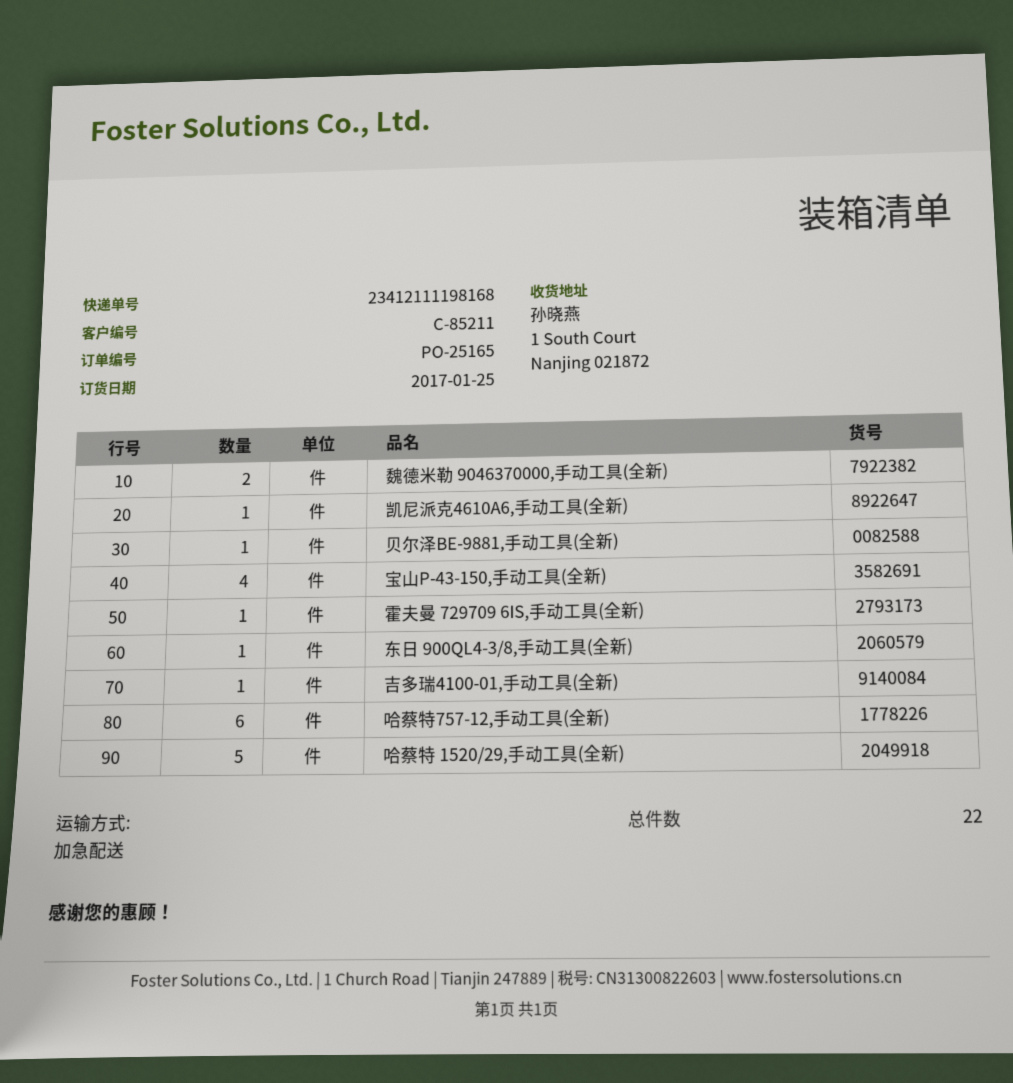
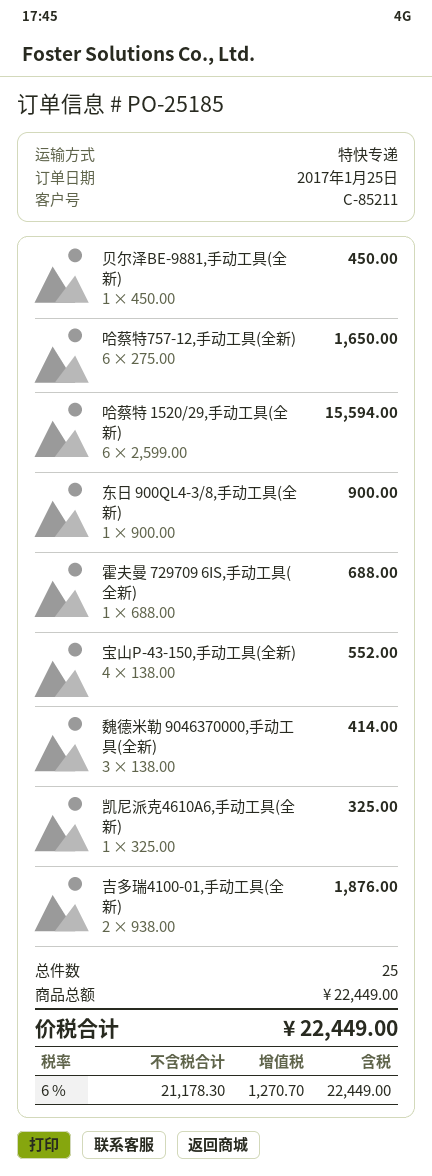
order number: PO-25165 -> PO-25185
魏德米勒 9046370000,手动工具(全新): 2 -> 3
吉多瑞4100-01,手动工具(全新): 1 -> 2
哈蔡特 1520/29,手动工具(全新): 5 -> 6
total quantity: 22 -> 25

